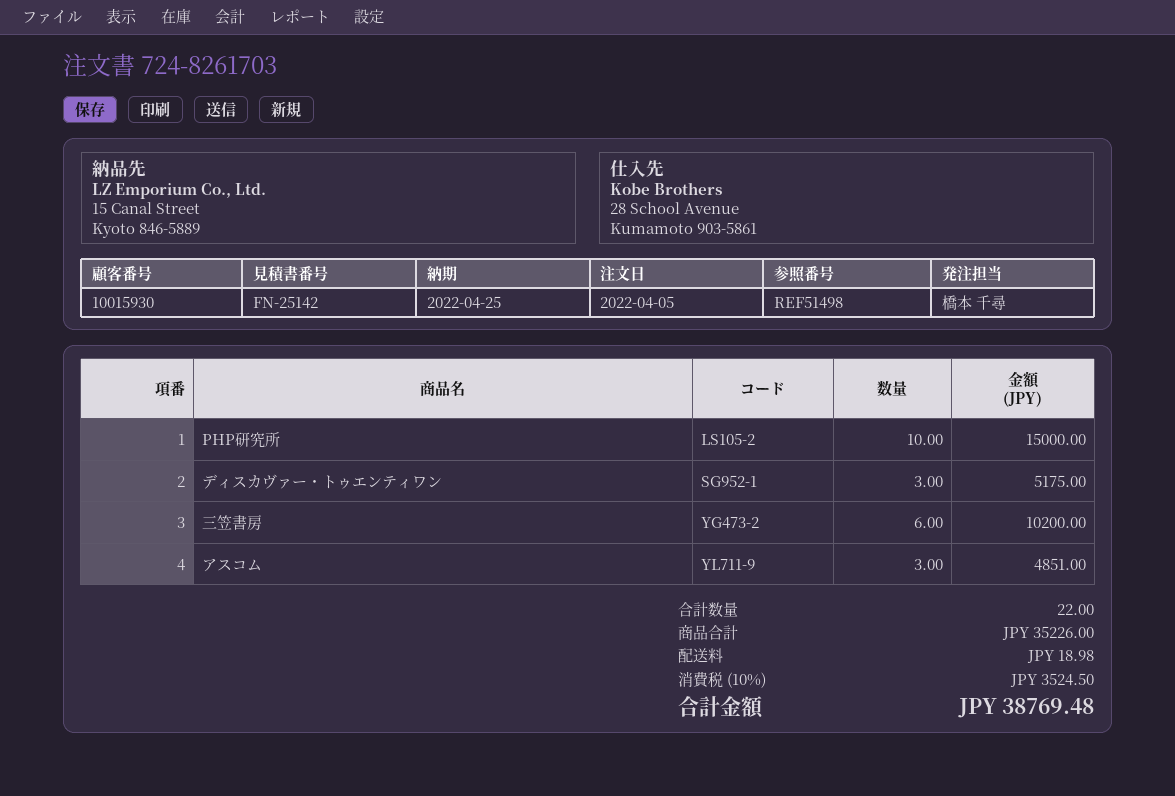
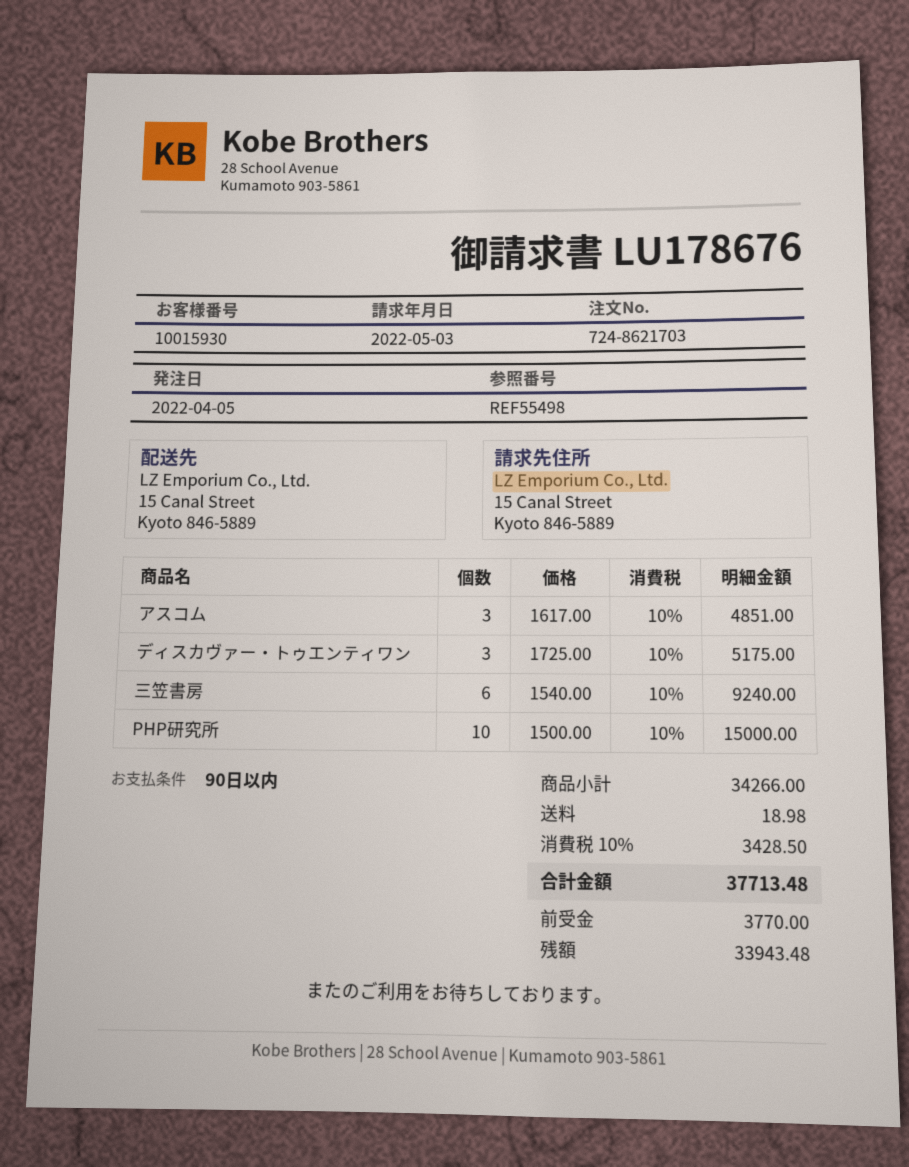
order number: 724-8261703 -> 724-8621703
reference: REF51498 -> REF55498
三笠書房: 6 for 10200.00 -> 6 for 9240.00
subtotal: 35226.00 -> 34266.00
tax: 10% = 3524.50 -> 10% = 3428.50
total: 38769.48 -> 37713.48

